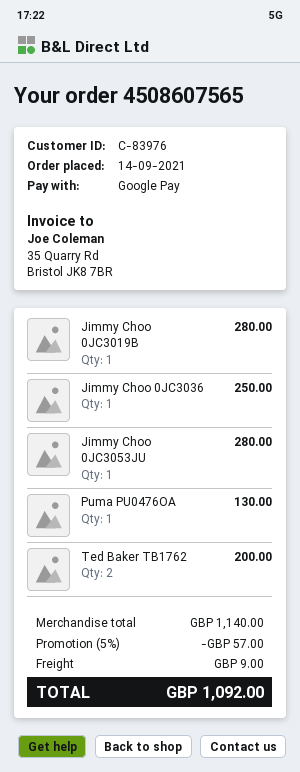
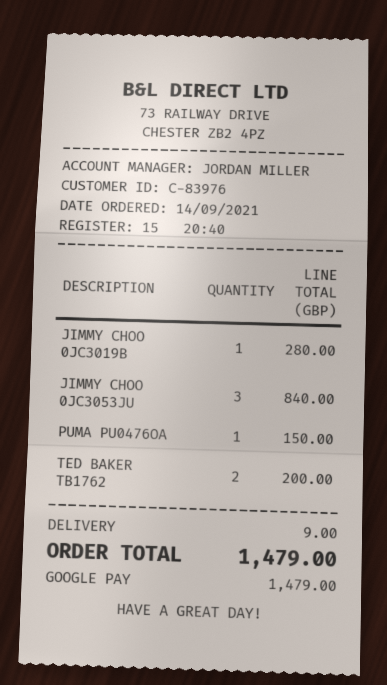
Jimmy Choo 0JC3036: 1 for 250.00 -> none
Jimmy Choo 0JC3053JU: 1 for 280.00 -> 3 for 840.00
Puma PU0476OA: 1 for 130.00 -> 1 for 150.00
discount: 5% = 57.00 -> none
total: 1092.00 -> 1479.00

